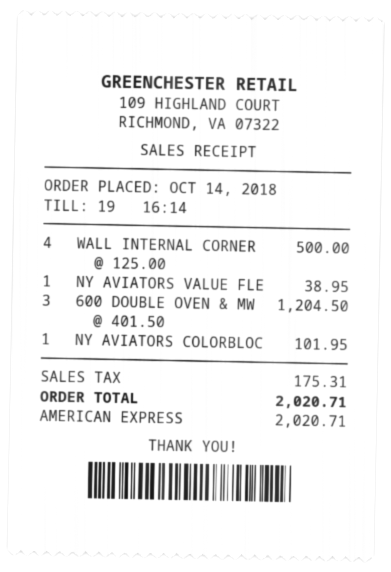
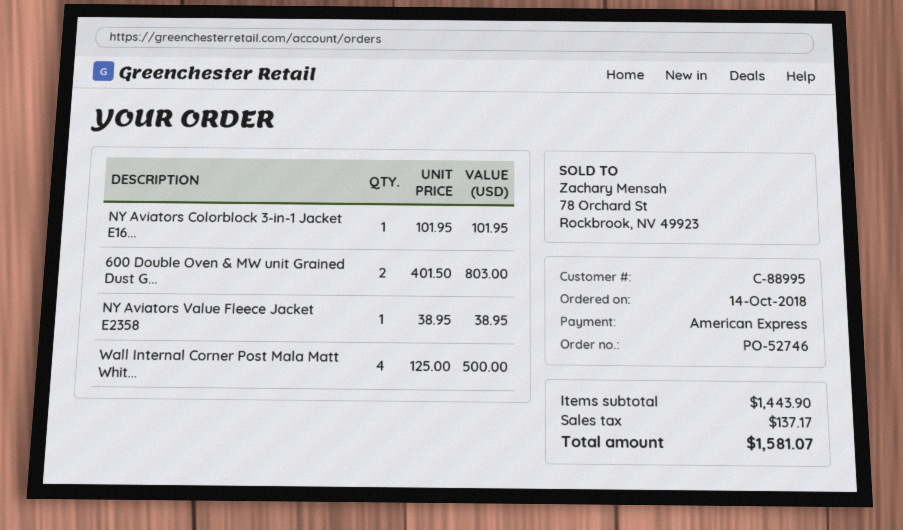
600 DOUBLE OVEN & MW: 3 x 401.50 = 1204.50 -> 2 x 401.50 = 803.00
tax: 175.31 -> 137.17
total: 2020.71 -> 1581.07

